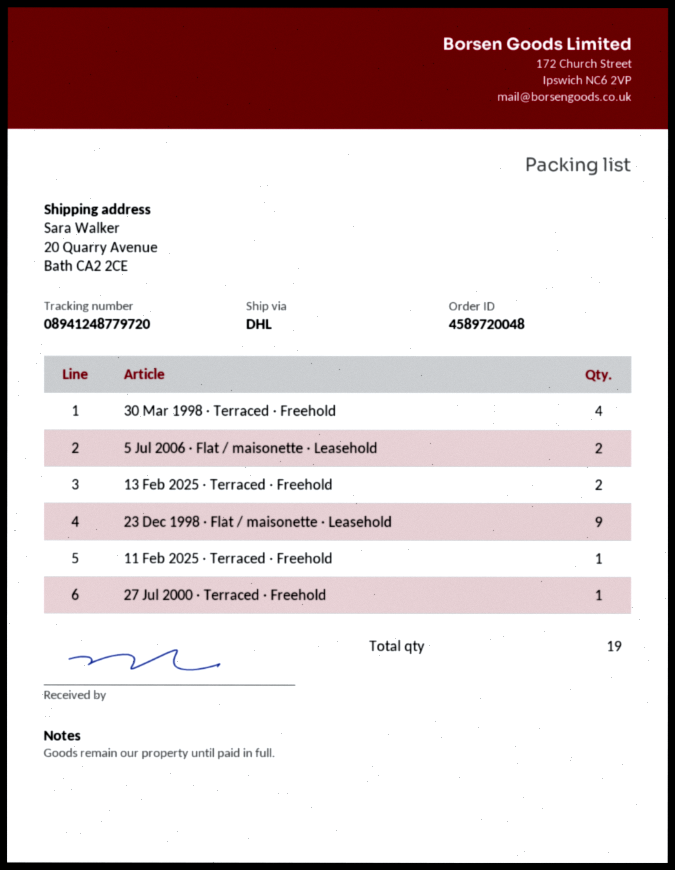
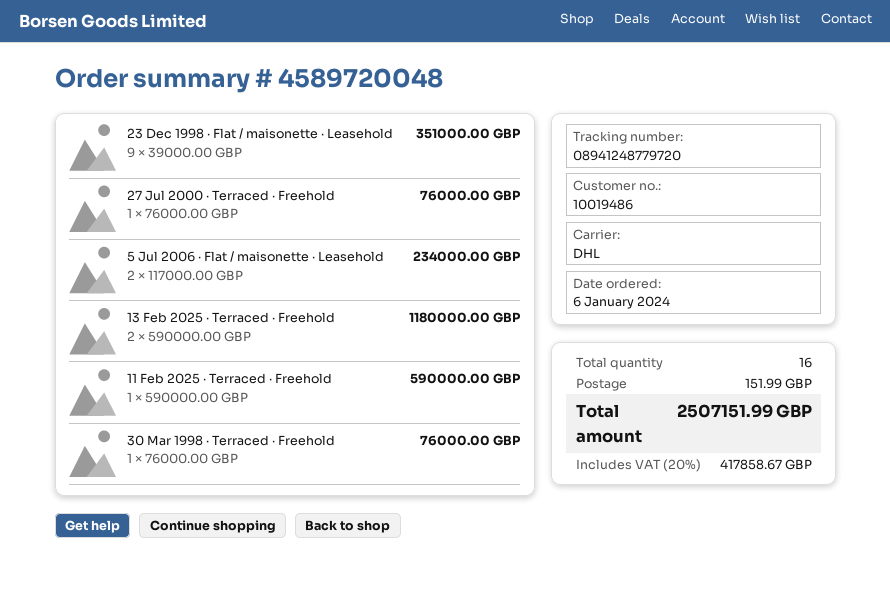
30 Mar 1998 · Terraced · Freehold: 4 -> 1
total quantity: 19 -> 16

